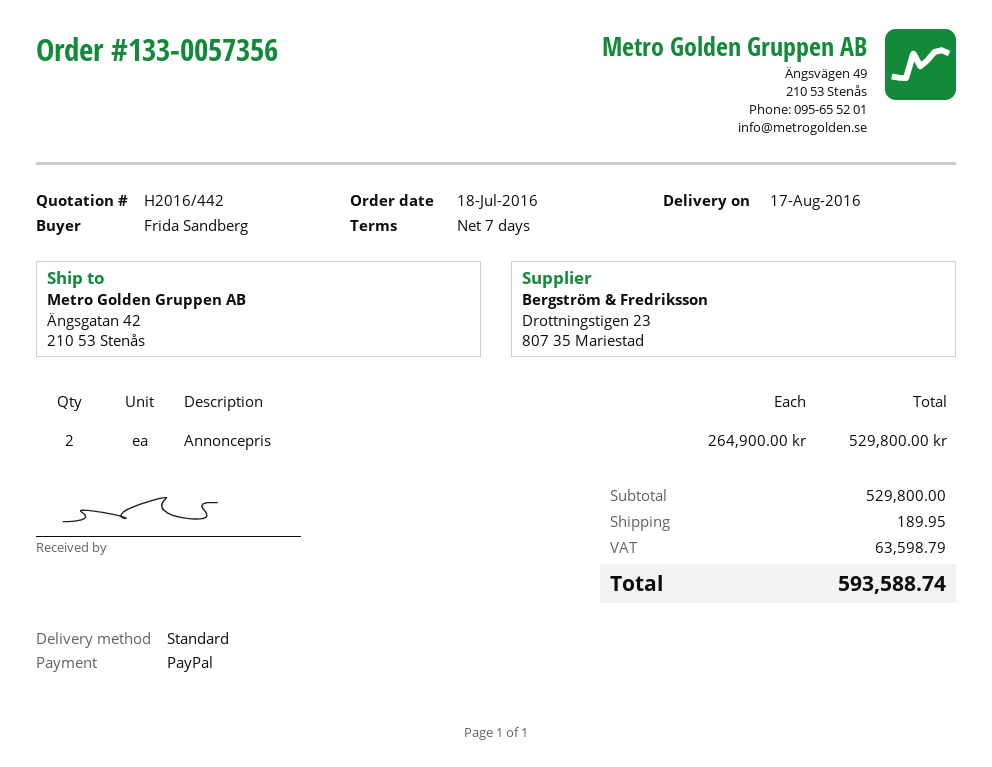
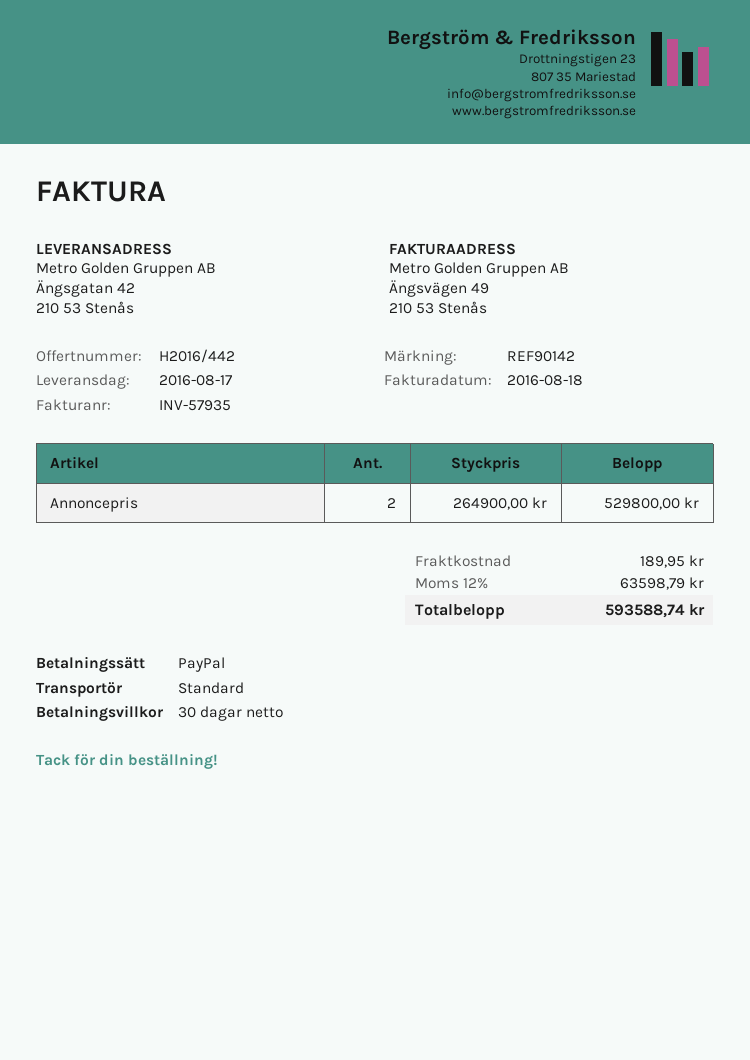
payment terms: 7 days -> 30 days

